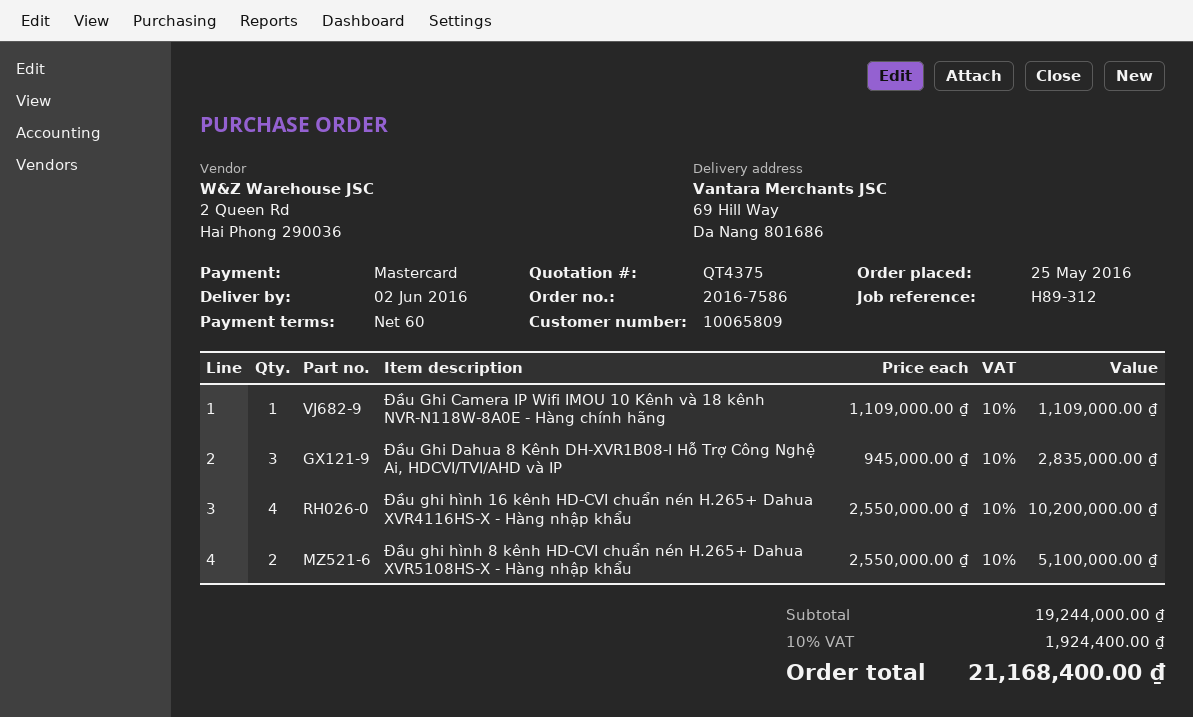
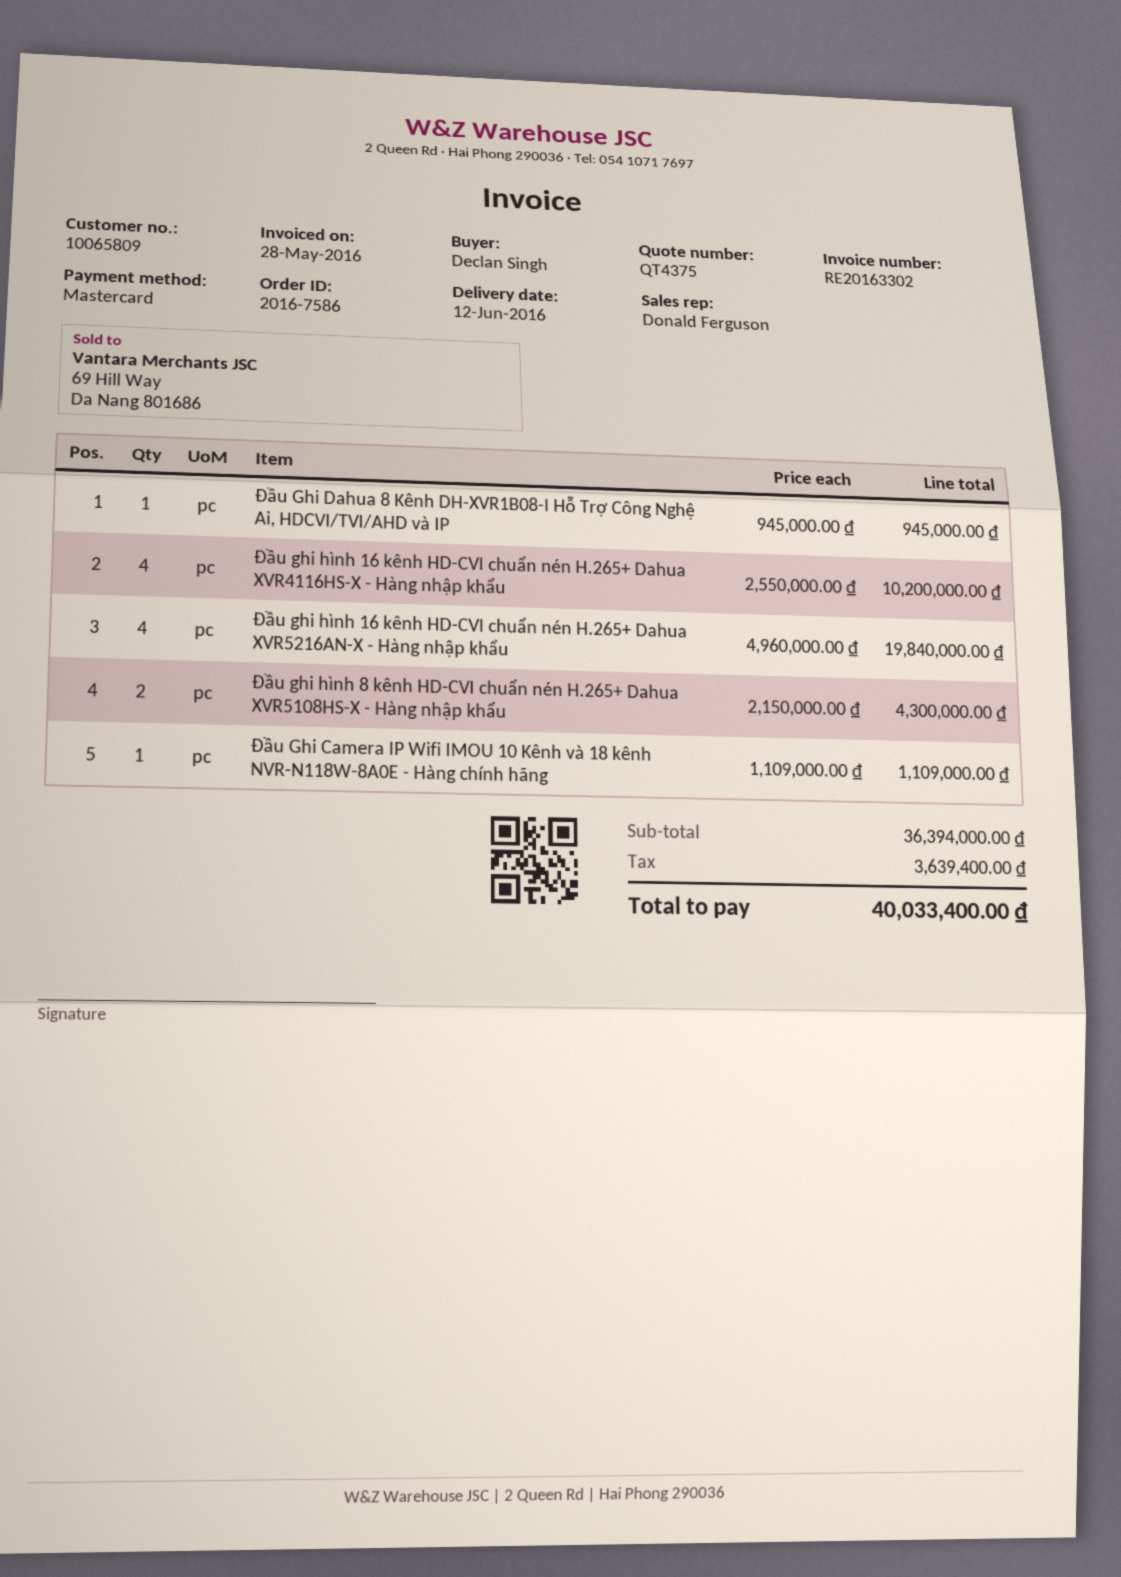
delivery date: 2016-06-02 -> 2016-06-12
Đầu Ghi Dahua 8 Kênh DH-XVR1B08-I Hỗ Trợ Công Nghệ Ai, HDCVI/TVI/AHD và IP: 3 x 945000.00 = 2835000.00 -> 1 x 945000.00 = 945000.00
Đầu ghi hình 8 kênh HD-CVI chuẩn nén H.265+ Dahua XVR5108HS-X - Hàng nhập khẩu: 2 x 2550000.00 = 5100000.00 -> 2 x 2150000.00 = 4300000.00
Đầu ghi hình 16 kênh HD-CVI chuẩn nén H.265+ Dahua XVR5216AN-X - Hàng nhập khẩu: none -> 4 x 4960000.00 = 19840000.00
subtotal: 19244000.00 -> 36394000.00
tax: 1924400.00 -> 3639400.00
total: 21168400.00 -> 40033400.00

